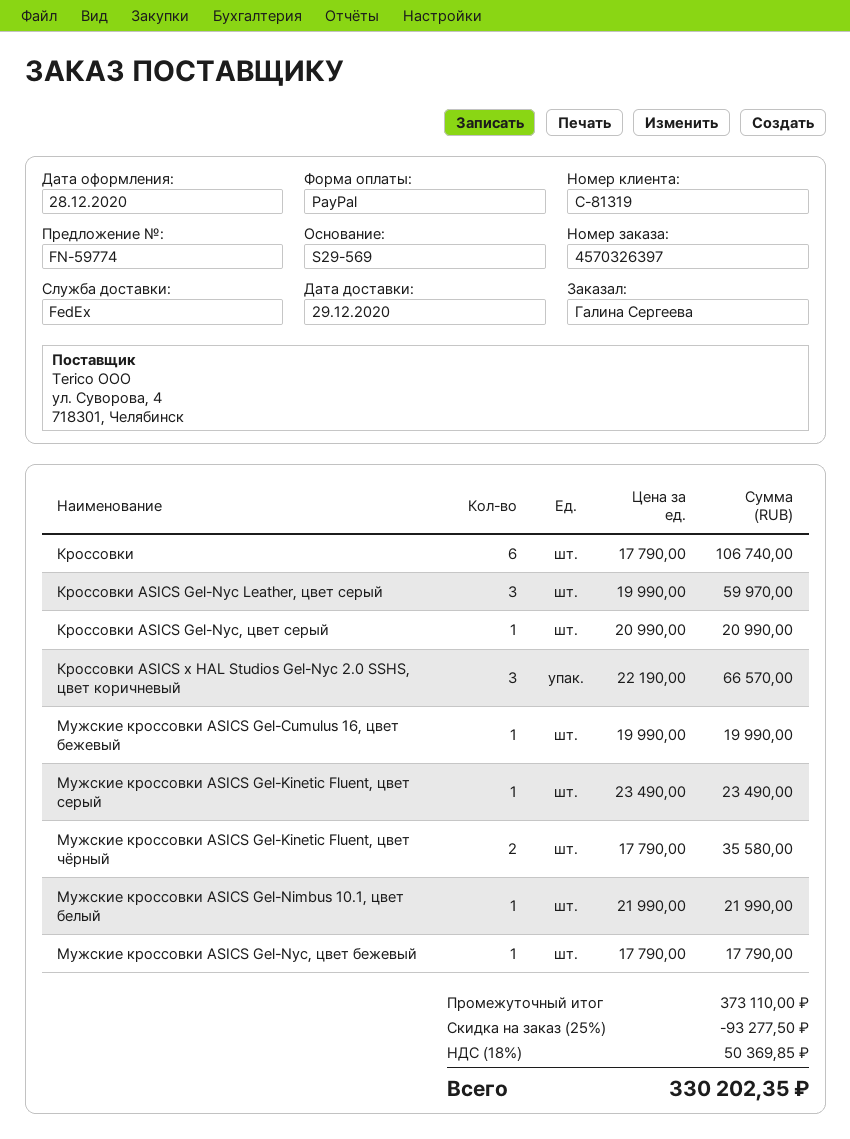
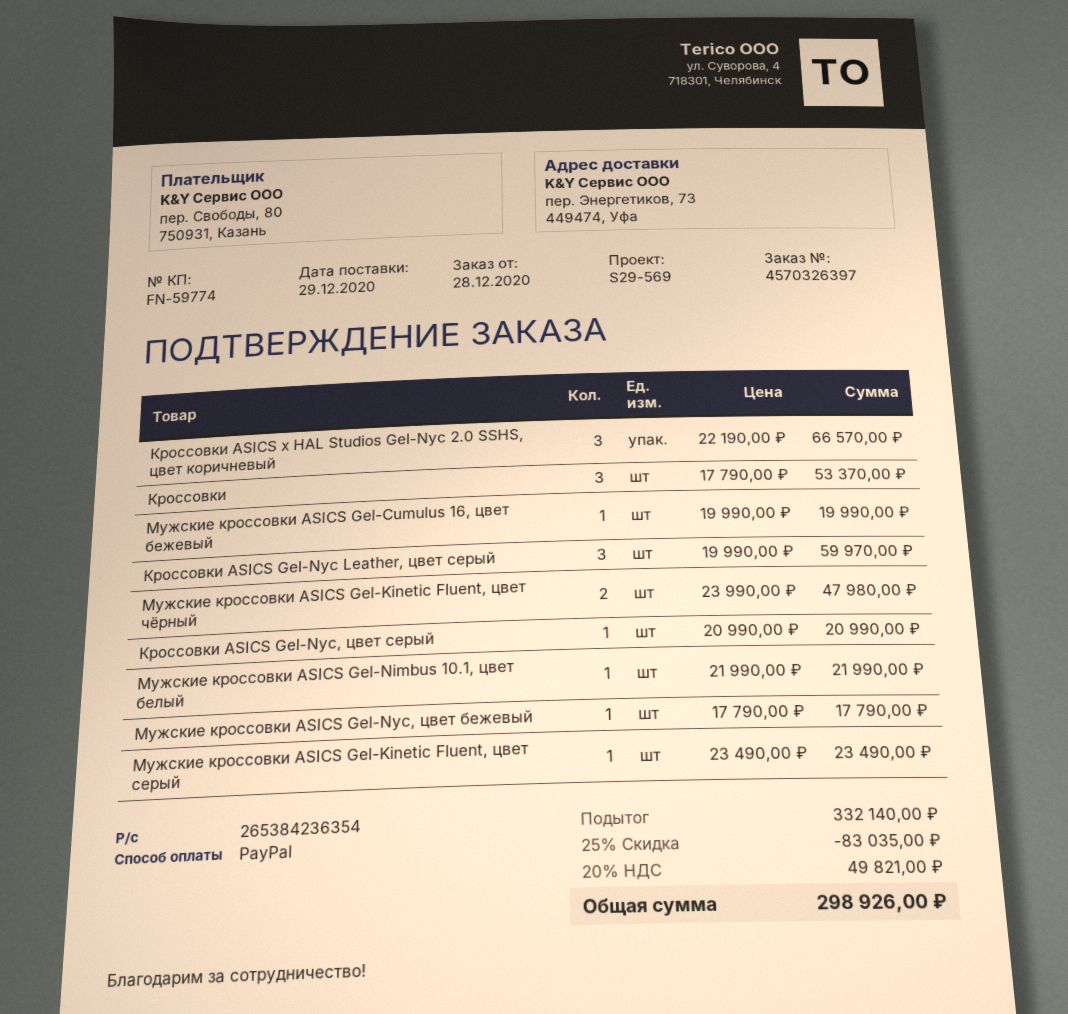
Кроссовки: 6 x 17790.00 = 106740.00 -> 3 x 17790.00 = 53370.00
Мужские кроссовки ASICS Gel-Kinetic Fluent, цвет чёрный: 2 x 17790.00 = 35580.00 -> 2 x 23990.00 = 47980.00
subtotal: 373110.00 -> 332140.00
discount: 25% = 93277.50 -> 25% = 83035.00
tax: 18% = 50369.85 -> 20% = 49821.00
total: 330202.35 -> 298926.00

